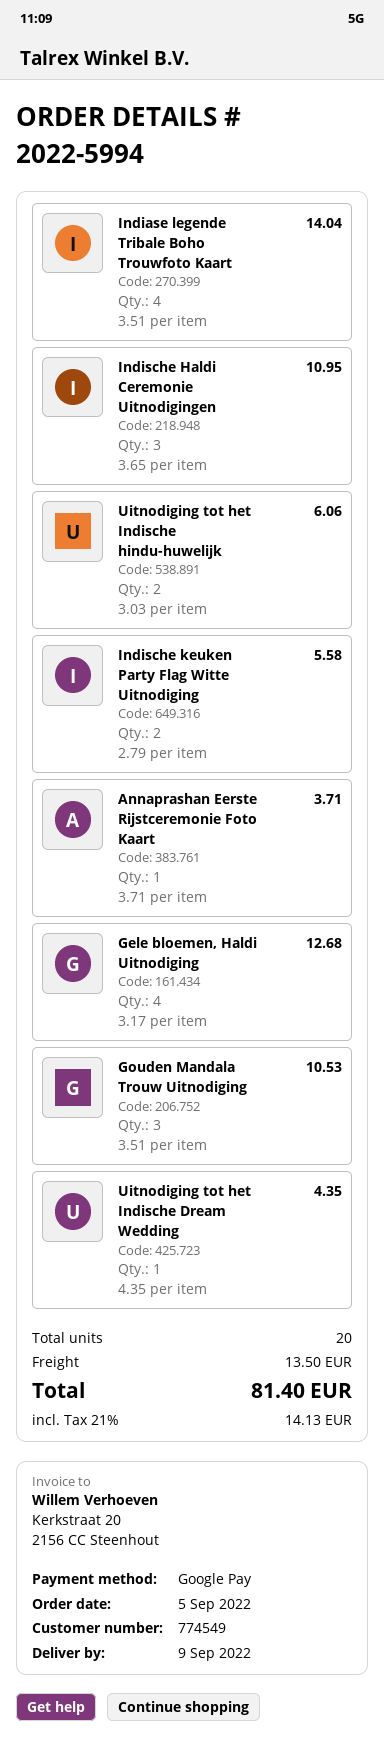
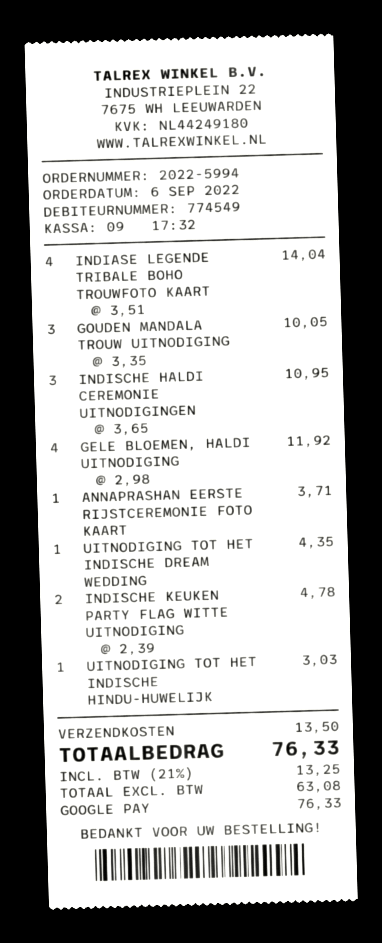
order date: 2022-09-05 -> 2022-09-06
Uitnodiging tot het Indische hindu-huwelijk: 2 x 3.03 = 6.06 -> 1 x 3.03 = 3.03
Indische keuken Party Flag Witte Uitnodiging: 2 x 2.79 = 5.58 -> 2 x 2.39 = 4.78
Gele bloemen, Haldi Uitnodiging: 4 x 3.17 = 12.68 -> 4 x 2.98 = 11.92
Gouden Mandala Trouw Uitnodiging: 3 x 3.51 = 10.53 -> 3 x 3.35 = 10.05
tax: 21% = 14.13 -> 21% = 13.25
total: 81.40 -> 76.33

